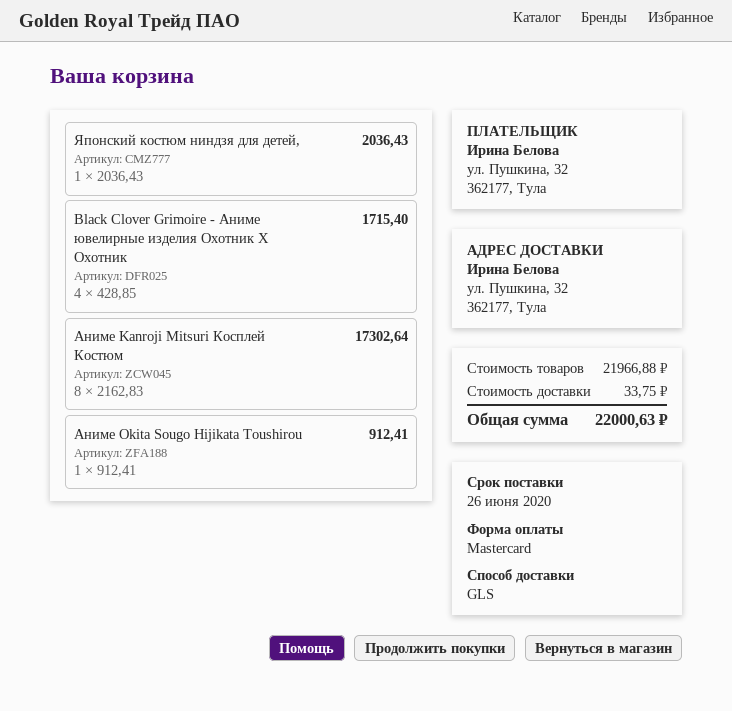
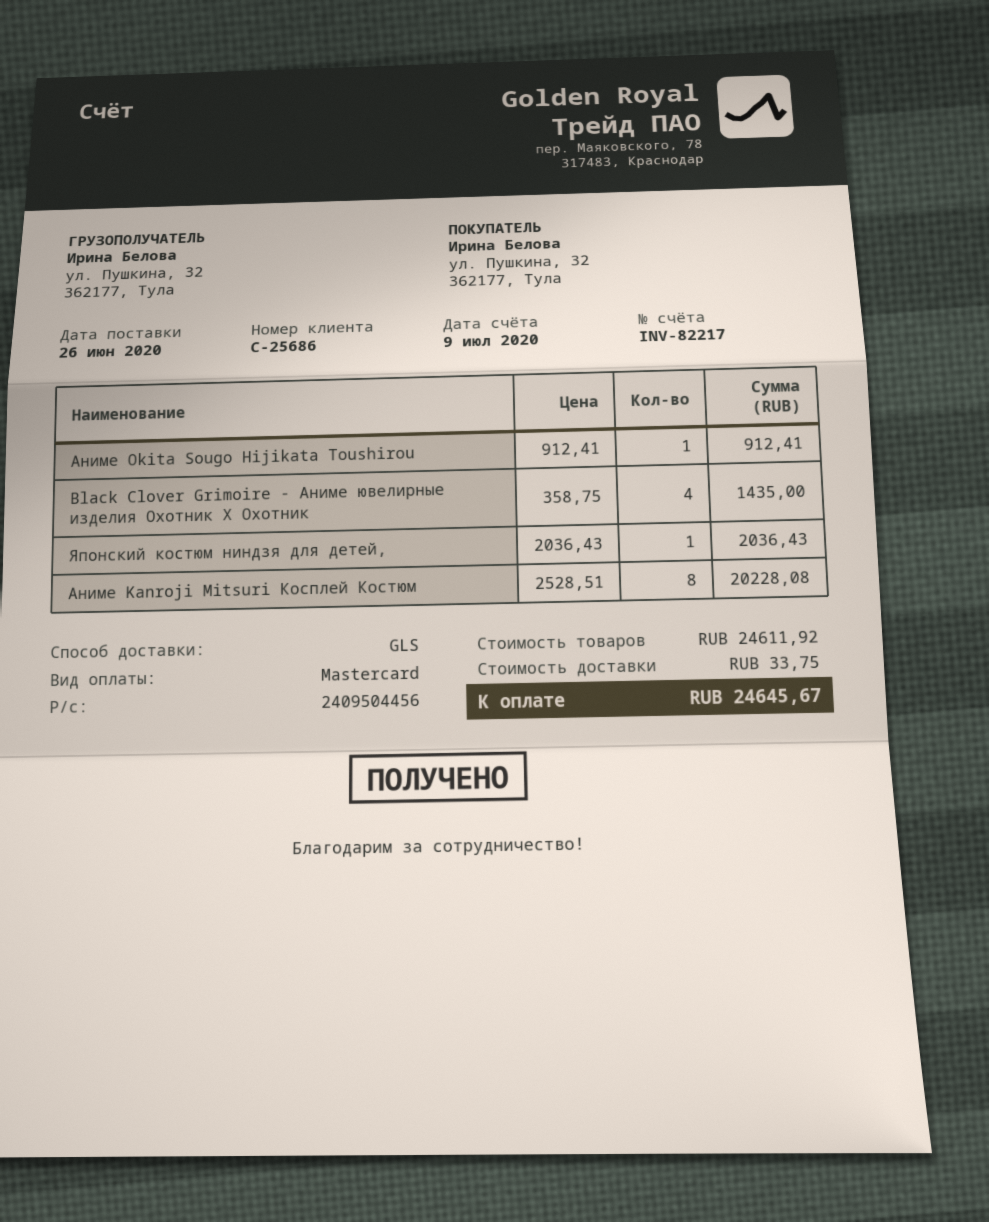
Black Clover Grimoire - Аниме ювелирные изделия Охотник X Охотник: 4 x 428.85 = 1715.40 -> 4 x 358.75 = 1435.00
Аниме Kanroji Mitsuri Косплей Костюм: 8 x 2162.83 = 17302.64 -> 8 x 2528.51 = 20228.08
subtotal: 21966.88 -> 24611.92
total: 22000.63 -> 24645.67

